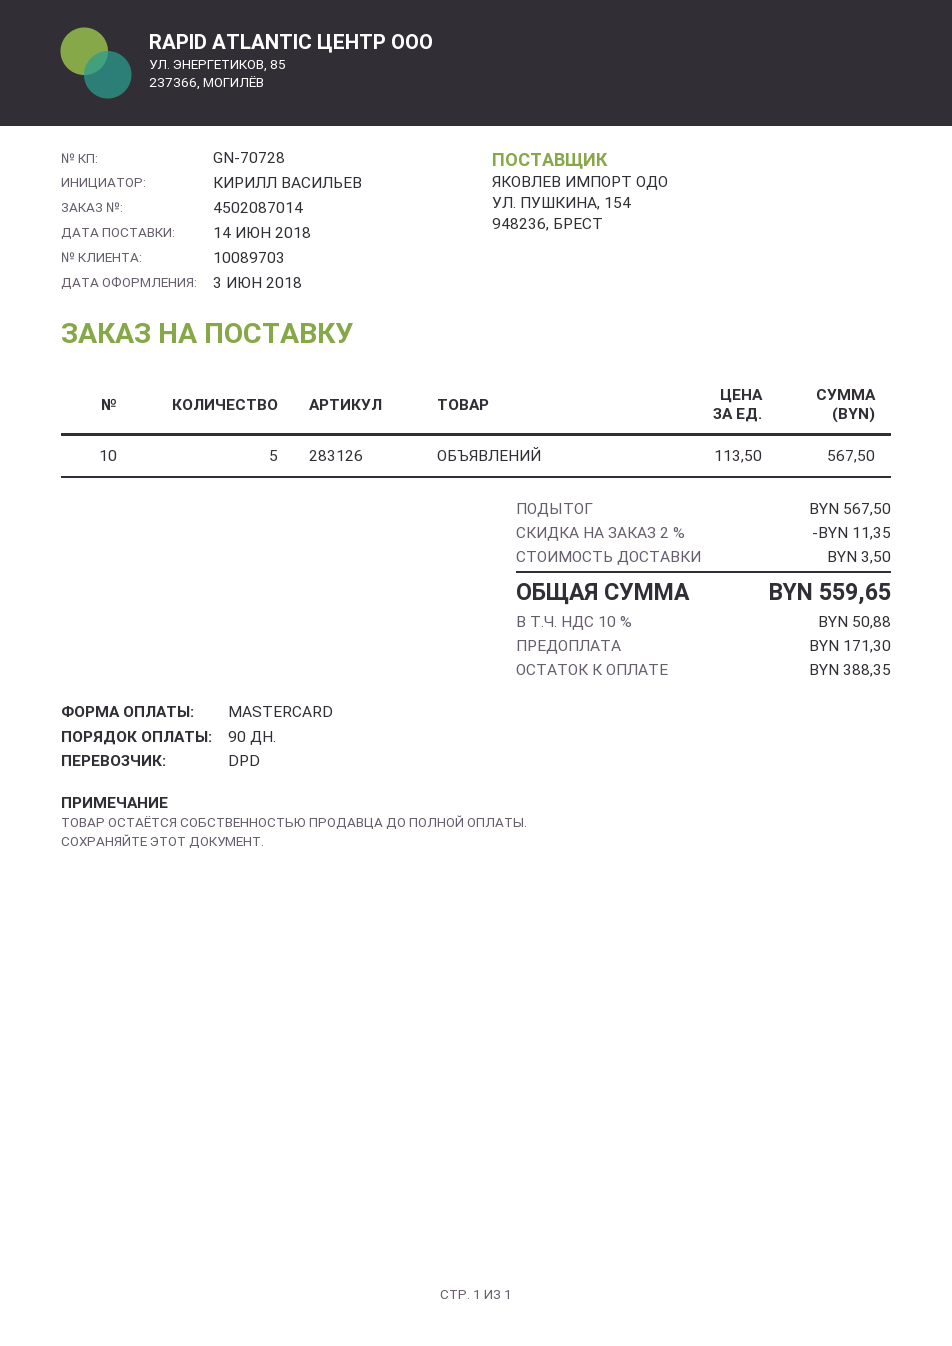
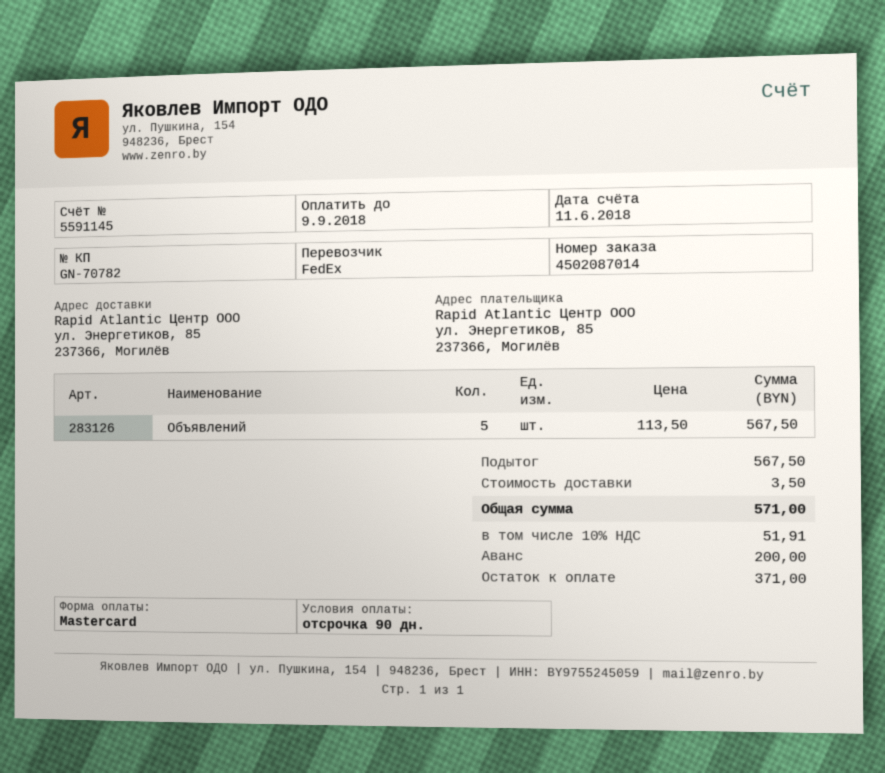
quote number: GN-70728 -> GN-70782
shipping method: DPD -> FedEx
discount: 2% = 11.35 -> none
tax: 10% = 50.88 -> 10% = 51.91
total: 559.65 -> 571.00
deposit: 171.30 -> 200.00
balance: 388.35 -> 371.00

